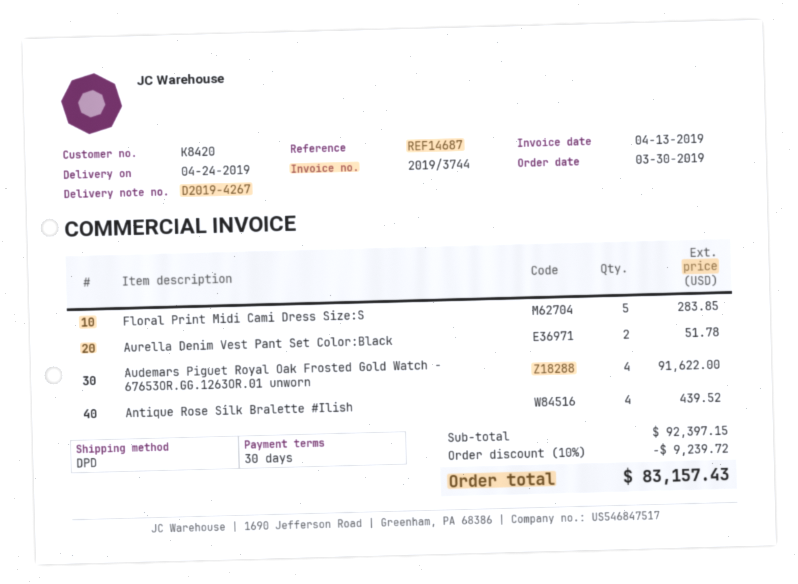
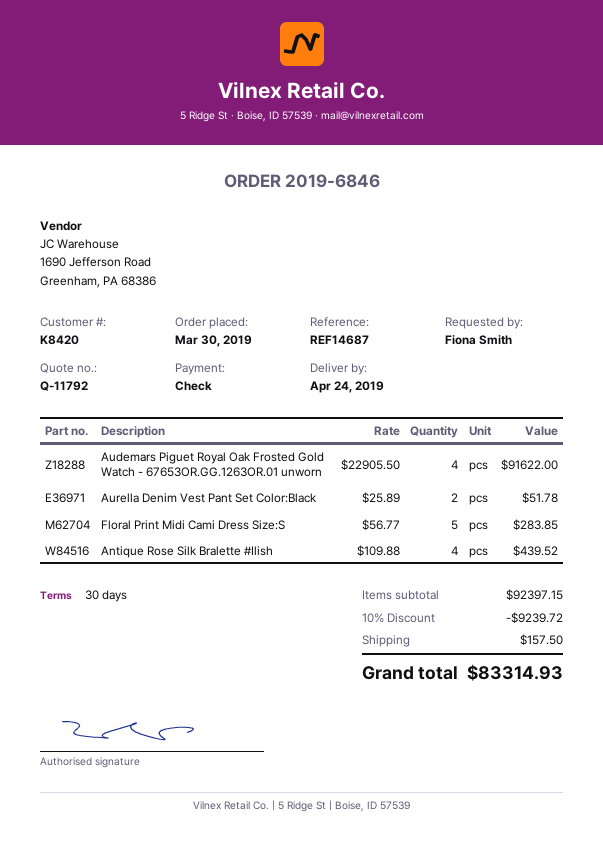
shipping: none -> 157.50
total: 83157.43 -> 83314.93

